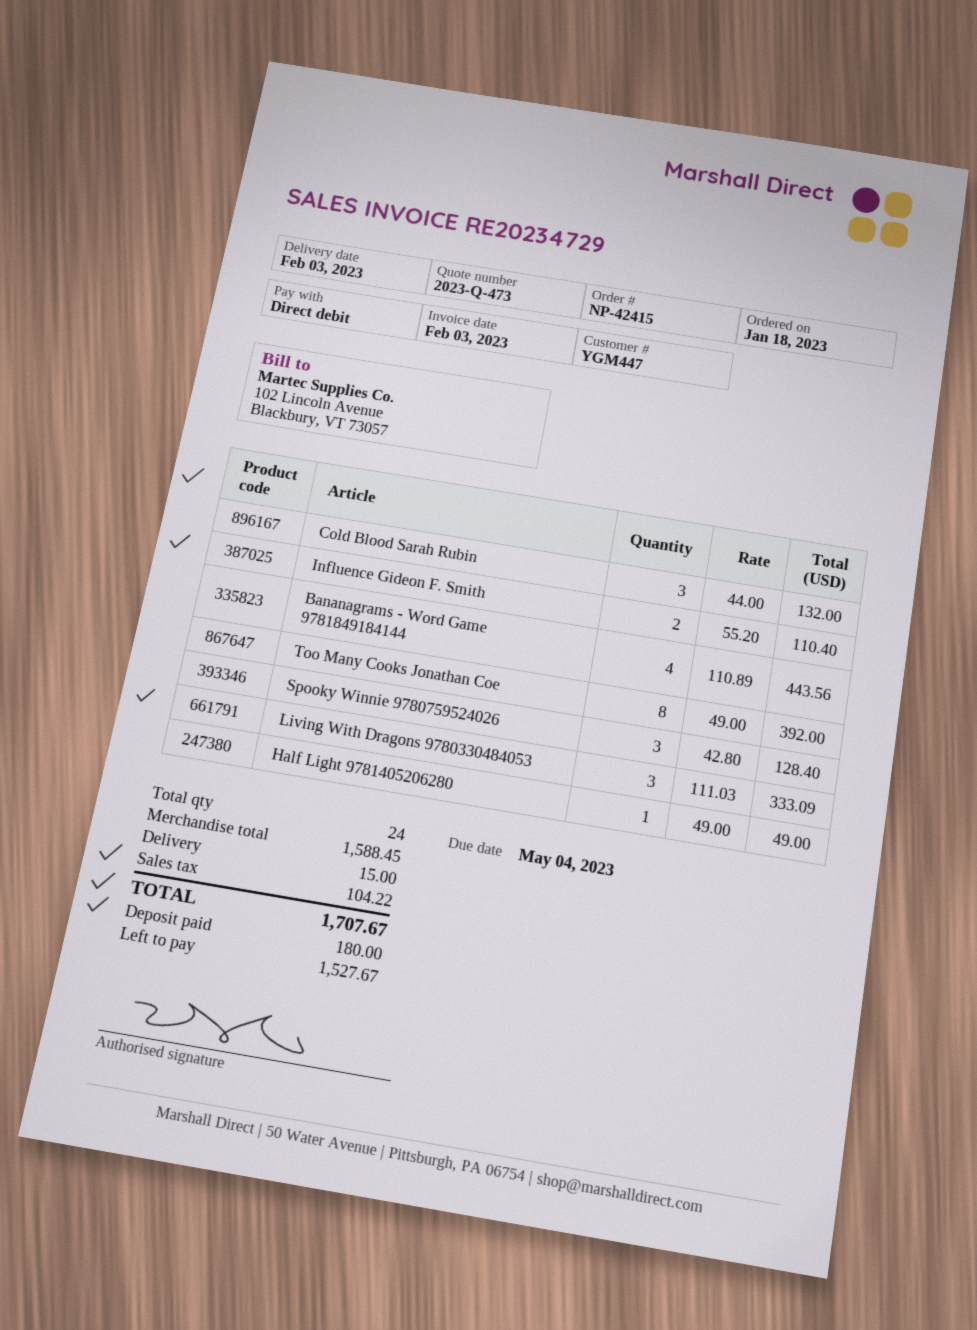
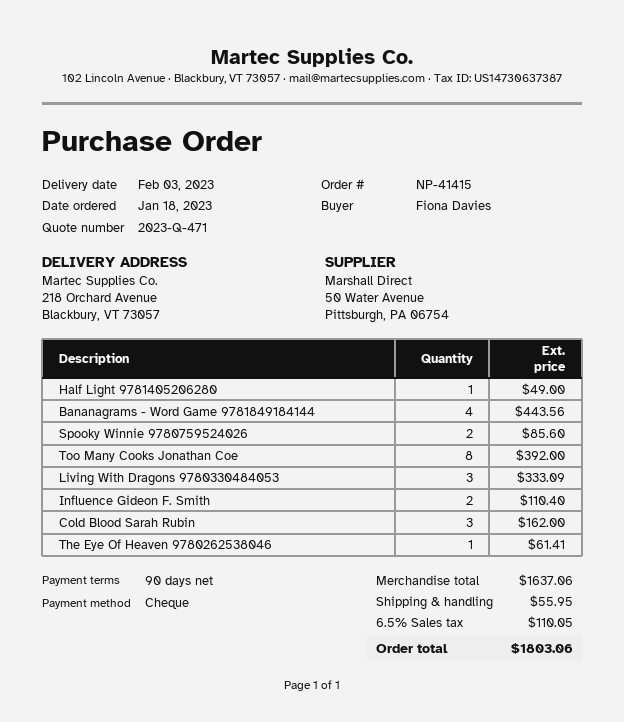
quote number: 2023-Q-473 -> 2023-Q-471
order number: NP-42415 -> NP-41415
payment method: direct debit -> cheque
Cold Blood Sarah Rubin: 3 for 132.00 -> 3 for 162.00
Spooky Winnie 9780759524026: 3 for 128.40 -> 2 for 85.60
The Eye Of Heaven 9780262538046: none -> 1 for 61.41
subtotal: 1588.45 -> 1637.06
shipping: 15.00 -> 55.95
tax: 104.22 -> 110.05
total: 1707.67 -> 1803.06

